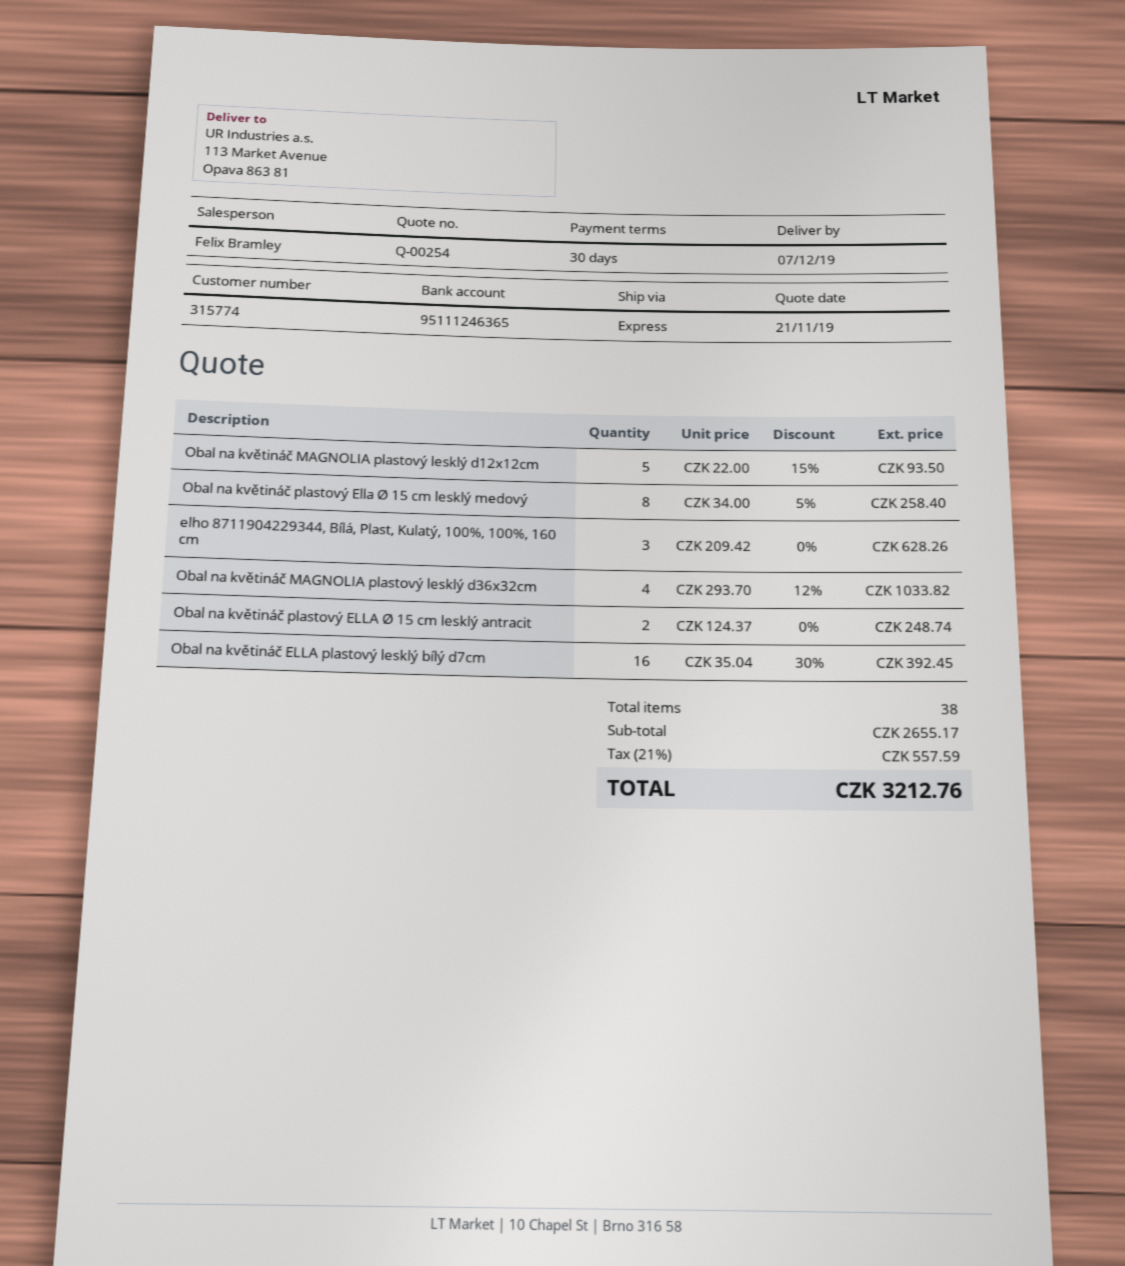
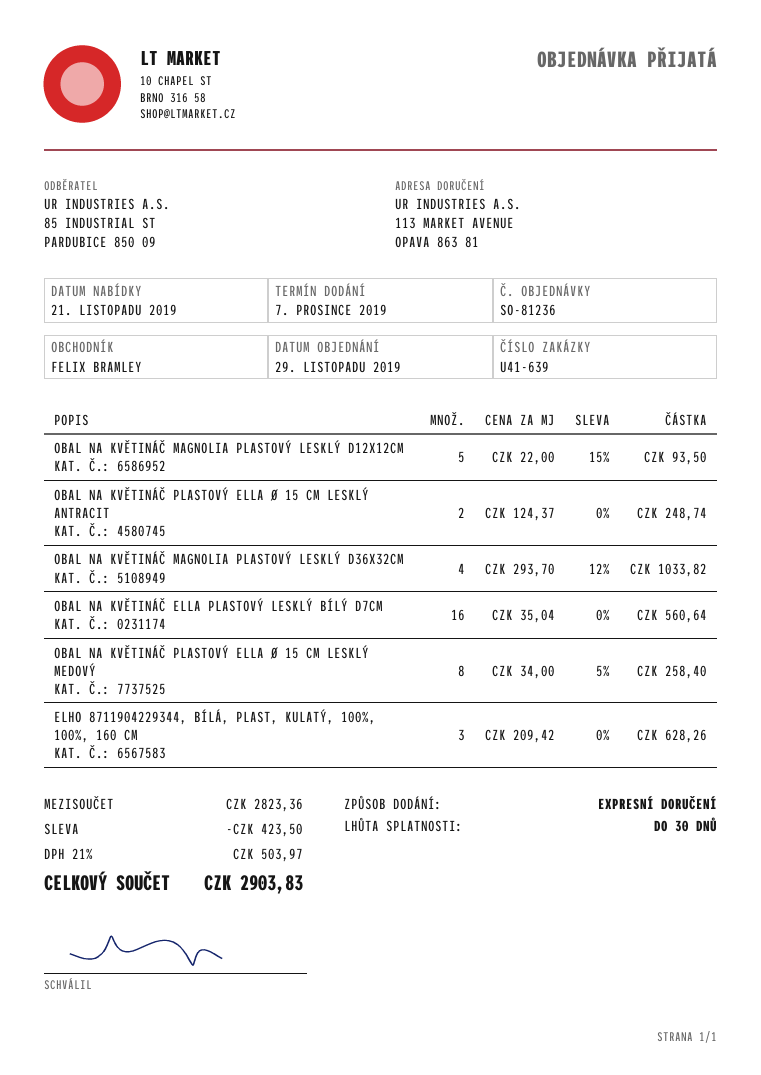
Obal na květináč ELLA plastový lesklý bílý d7cm: 16 x 35.04 - 30% = 392.45 -> 16 x 35.04 = 560.64
subtotal: 2655.17 -> 2823.36
discount: none -> 423.50
tax: 21% = 557.59 -> 21% = 503.97
total: 3212.76 -> 2903.83

